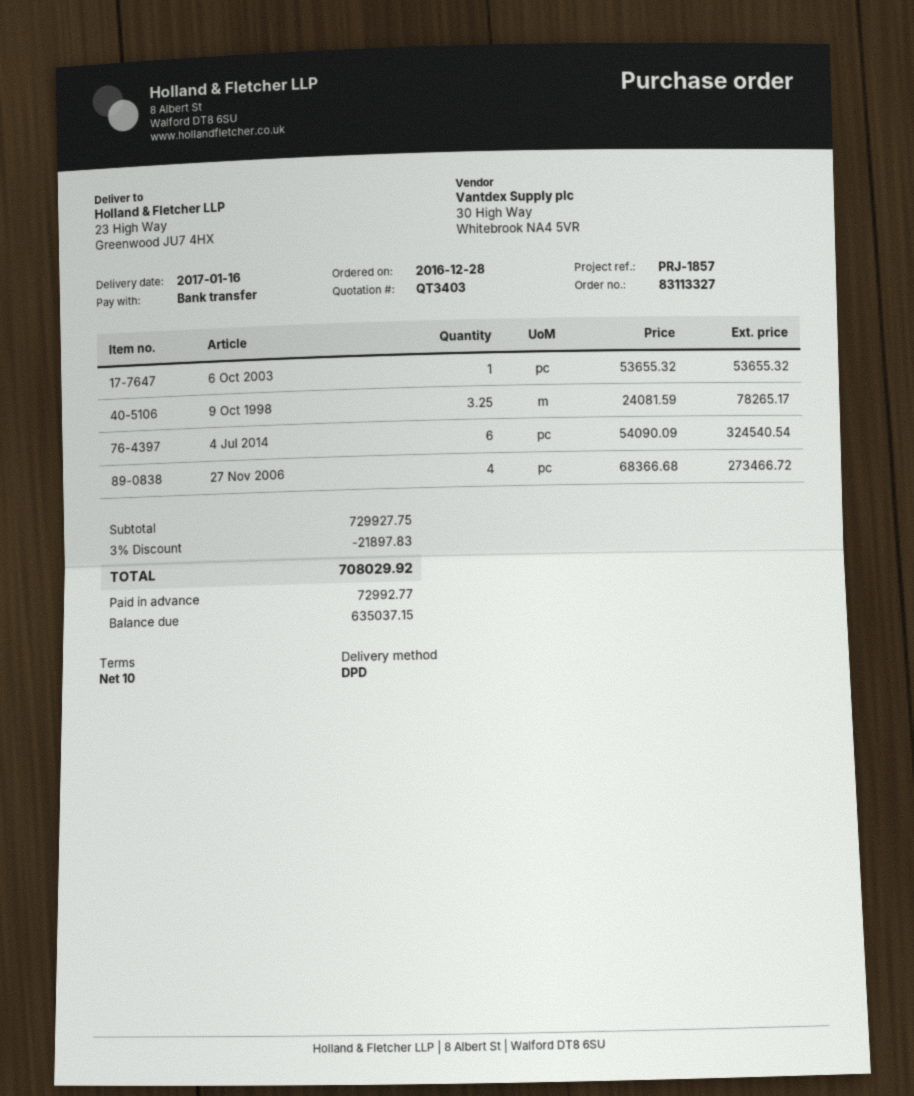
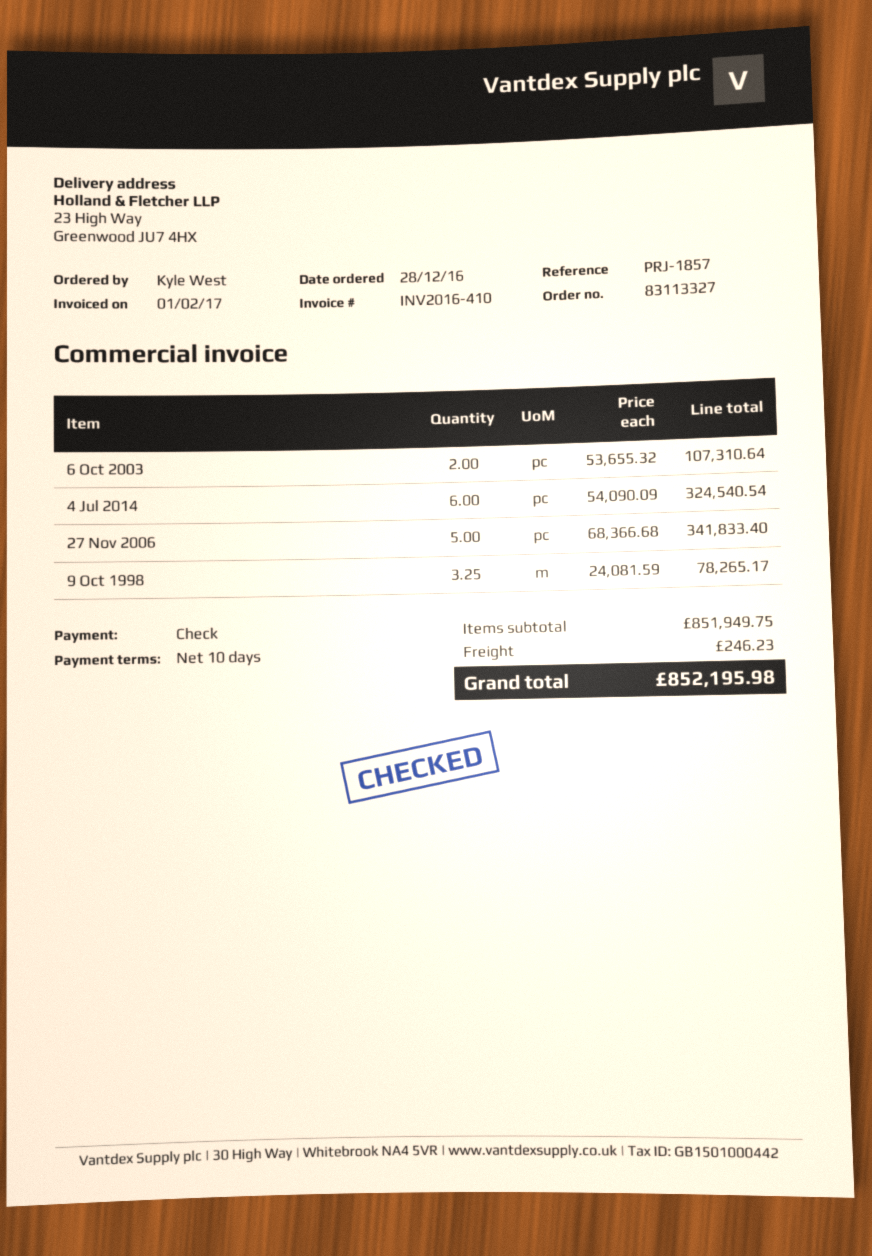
payment method: bank transfer -> cheque
6 Oct 2003: 1 x 53655.32 = 53655.32 -> 2 x 53655.32 = 107310.64
27 Nov 2006: 4 x 68366.68 = 273466.72 -> 5 x 68366.68 = 341833.40
subtotal: 729927.75 -> 851949.75
discount: 3% = 21897.83 -> none
shipping: none -> 246.23
total: 708029.92 -> 852195.98

